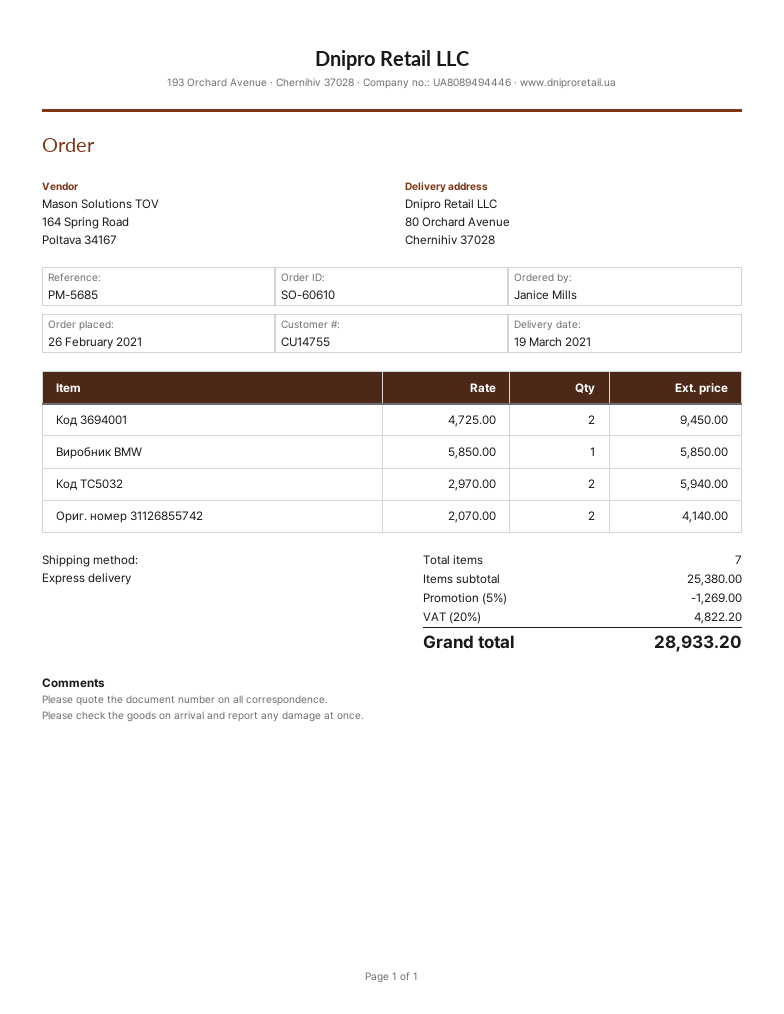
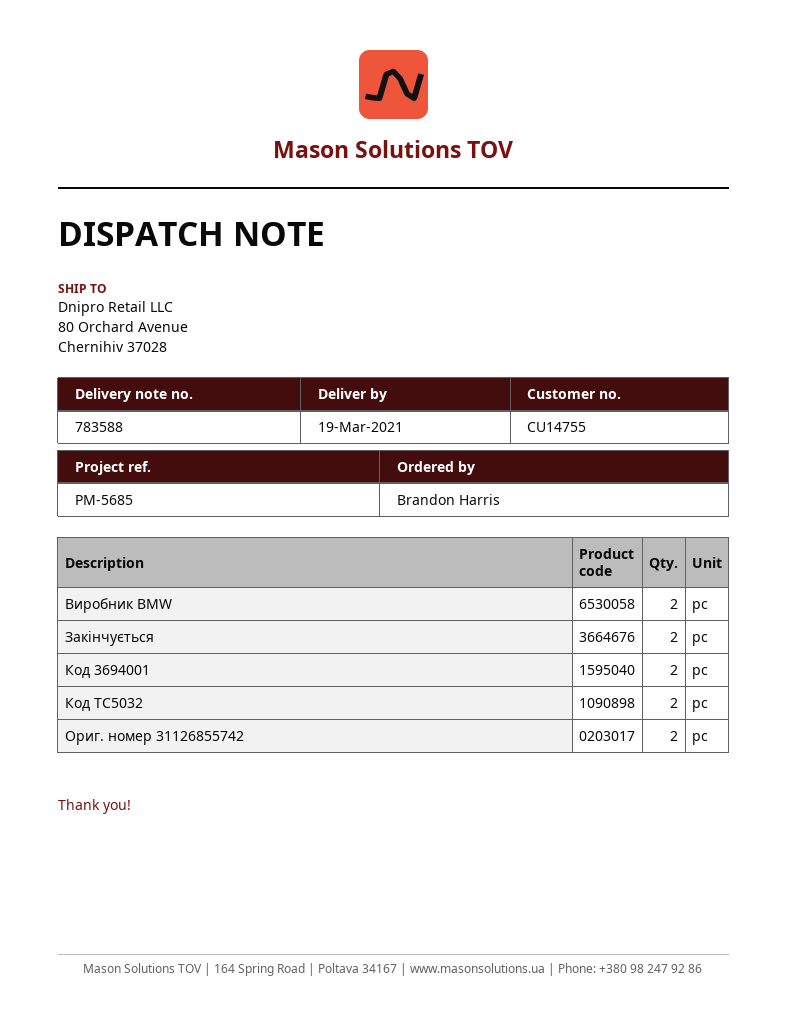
ordered by: Janice Mills -> Brandon Harris
Виробник BMW: 1 -> 2
Закінчується: none -> 2

